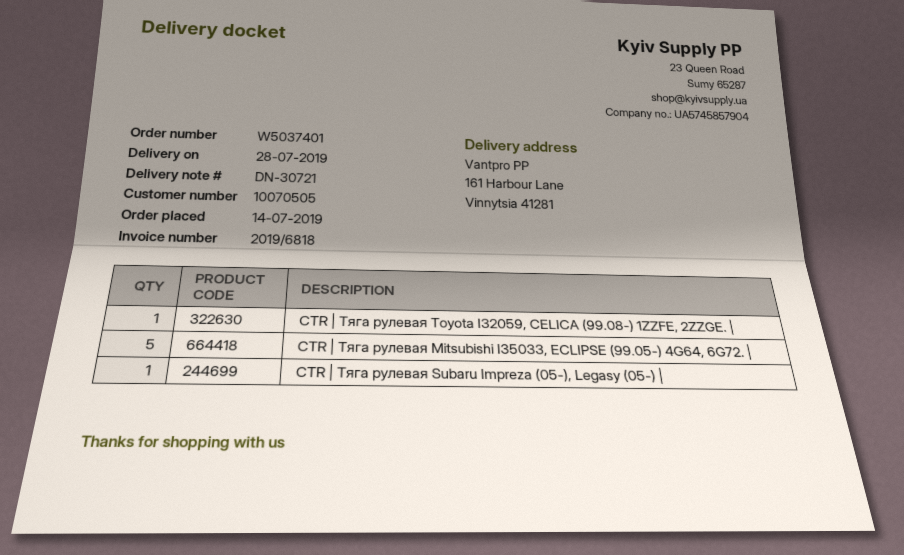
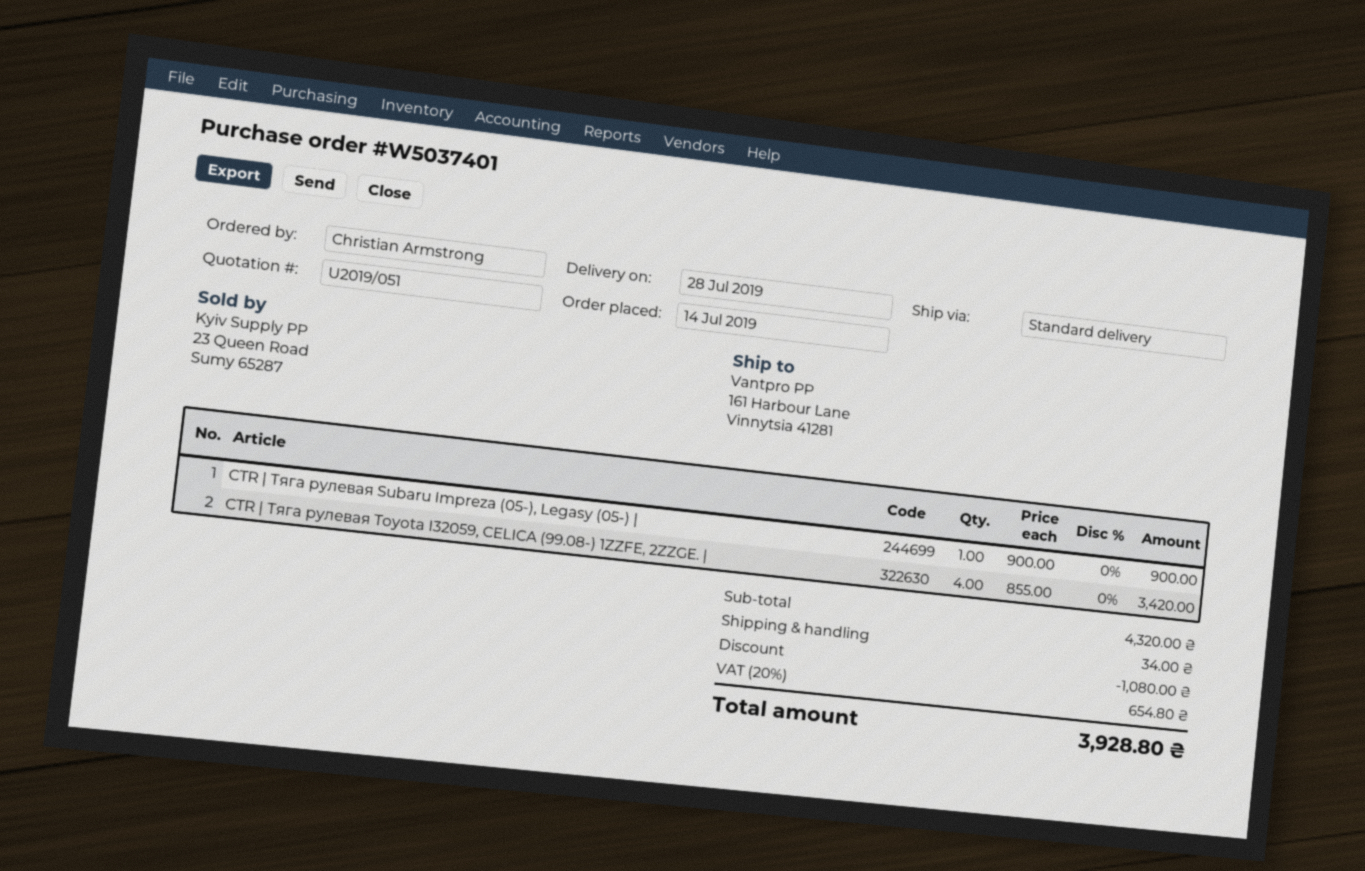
CTR | Тяга рулевая Toyota I32059, CELICA (99.08-) 1ZZFE, 2ZZGE. |: 1 -> 4
CTR | Тяга рулевая Mitsubishi I35033, ECLIPSE (99.05-) 4G64, 6G72. |: 5 -> none

